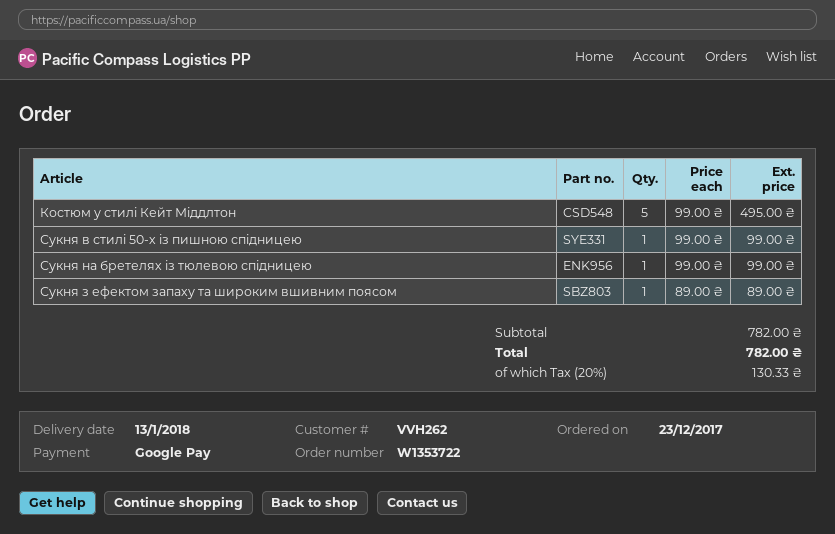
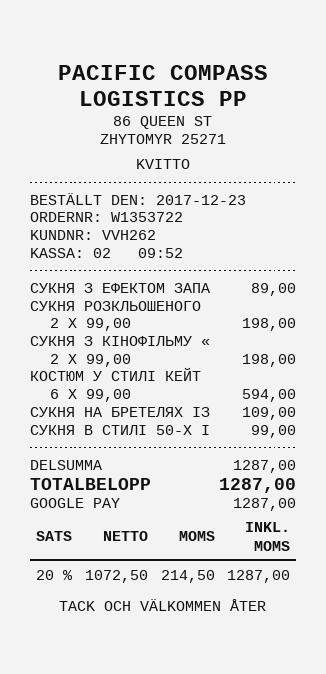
Костюм у стилі Кейт Міддлтон: 5 x 99.00 = 495.00 -> 6 x 99.00 = 594.00
Сукня на бретелях із тюлевою спідницею: 1 x 99.00 = 99.00 -> 1 x 109.00 = 109.00
СУКНЯ РОЗКЛЬОШЕНОГО: none -> 2 x 99.00 = 198.00
СУКНЯ З КІНОФІЛЬМУ «: none -> 2 x 99.00 = 198.00
subtotal: 782.00 -> 1287.00
tax: 20% = 130.33 -> 20% = 214.50
total: 782.00 -> 1287.00

